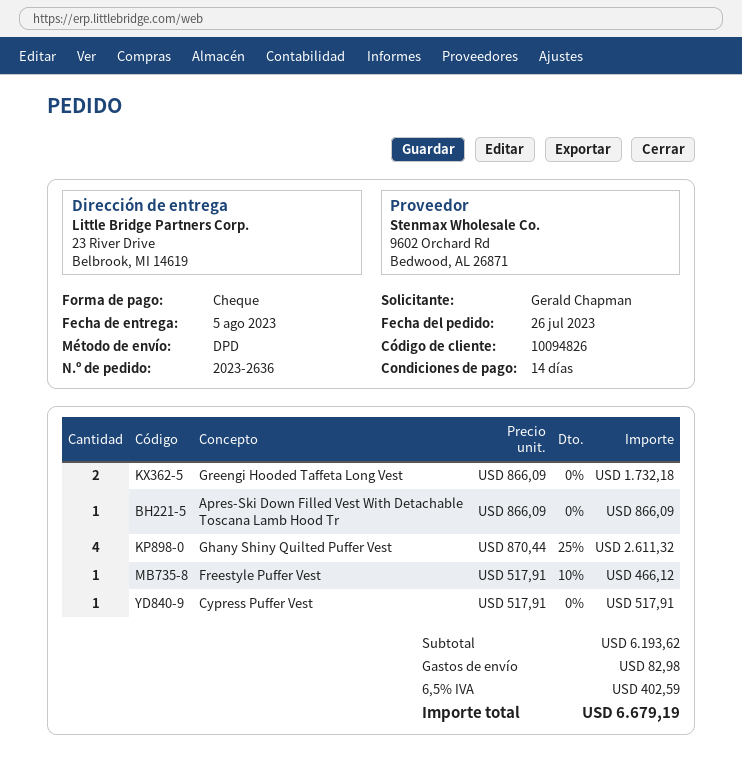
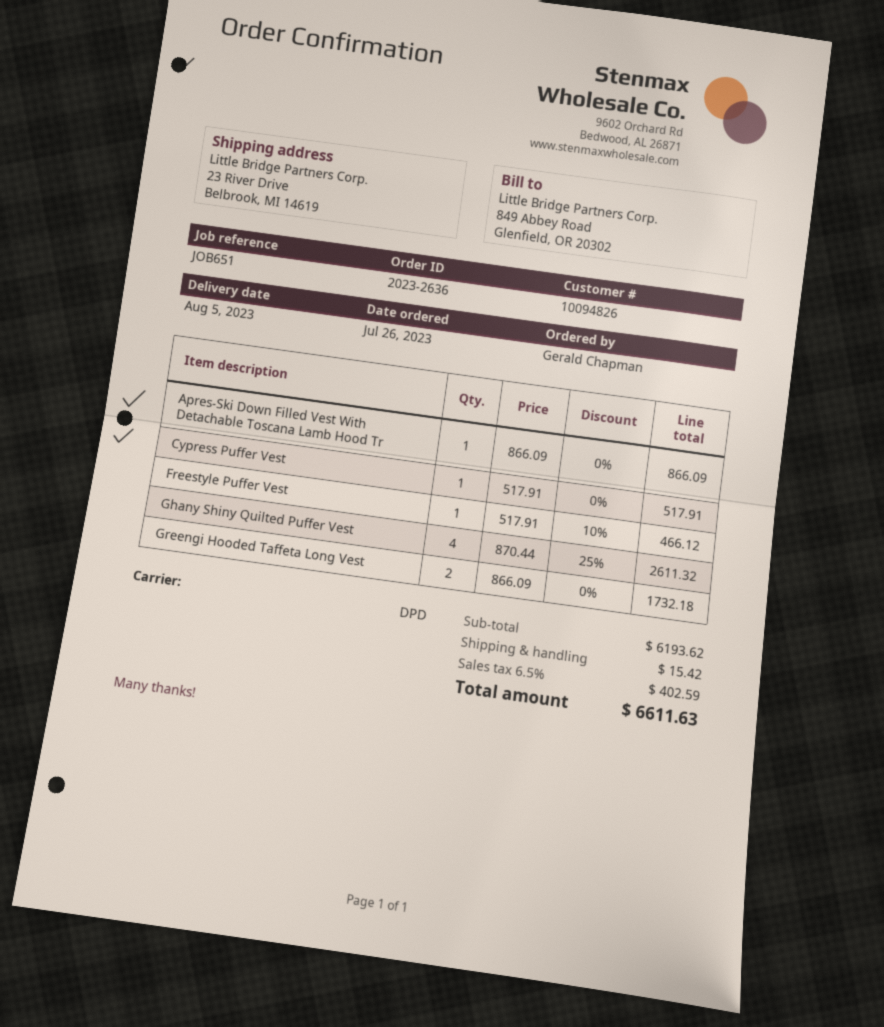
shipping: 82.98 -> 15.42
total: 6679.19 -> 6611.63

